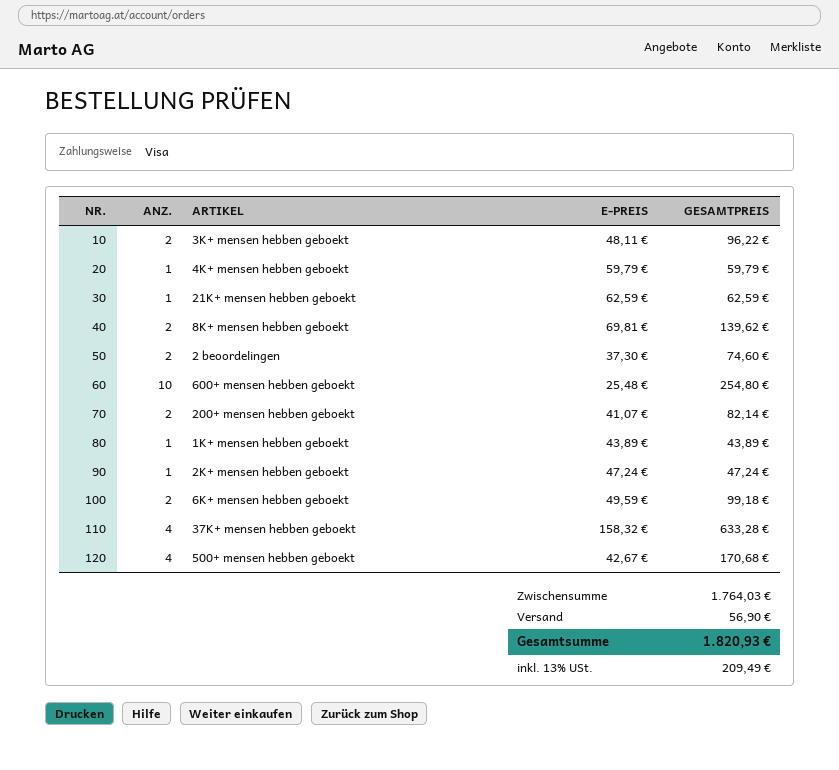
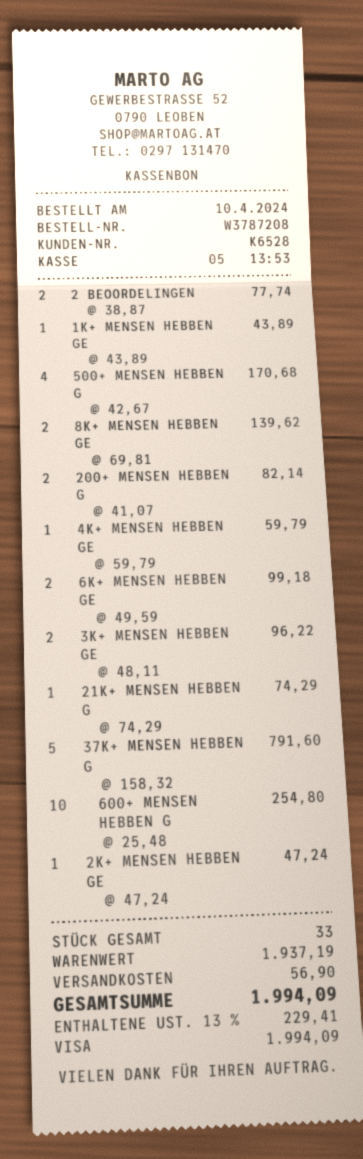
21K+ mensen hebben geboekt: 1 x 62.59 = 62.59 -> 1 x 74.29 = 74.29
2 beoordelingen: 2 x 37.30 = 74.60 -> 2 x 38.87 = 77.74
37K+ mensen hebben geboekt: 4 x 158.32 = 633.28 -> 5 x 158.32 = 791.60
subtotal: 1764.03 -> 1937.19
tax: 13% = 209.49 -> 13% = 229.41
total: 1820.93 -> 1994.09

